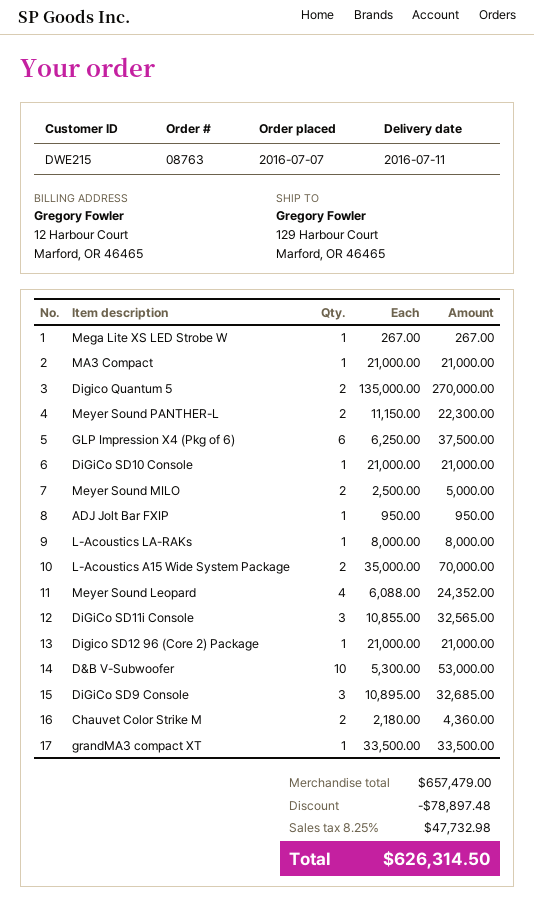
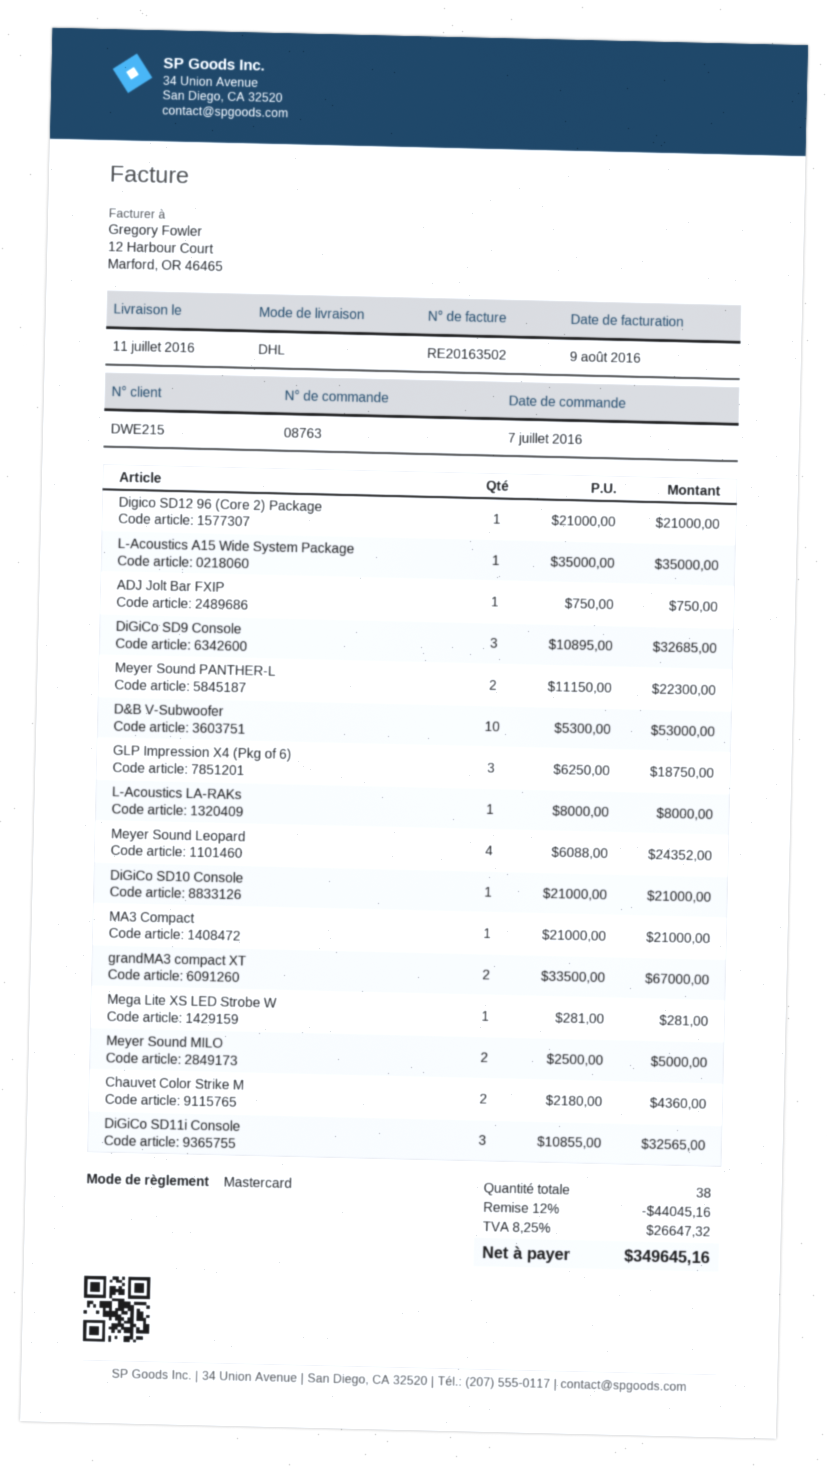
Mega Lite XS LED Strobe W: 1 x 267.00 = 267.00 -> 1 x 281.00 = 281.00
Digico Quantum 5: 2 x 135000.00 = 270000.00 -> none
GLP Impression X4 (Pkg of 6): 6 x 6250.00 = 37500.00 -> 3 x 6250.00 = 18750.00
ADJ Jolt Bar FXIP: 1 x 950.00 = 950.00 -> 1 x 750.00 = 750.00
L-Acoustics A15 Wide System Package: 2 x 35000.00 = 70000.00 -> 1 x 35000.00 = 35000.00
grandMA3 compact XT: 1 x 33500.00 = 33500.00 -> 2 x 33500.00 = 67000.00
discount: 78897.48 -> 44045.16
tax: 8.25% = 47732.98 -> 8.25% = 26647.32
total: 626314.50 -> 349645.16

